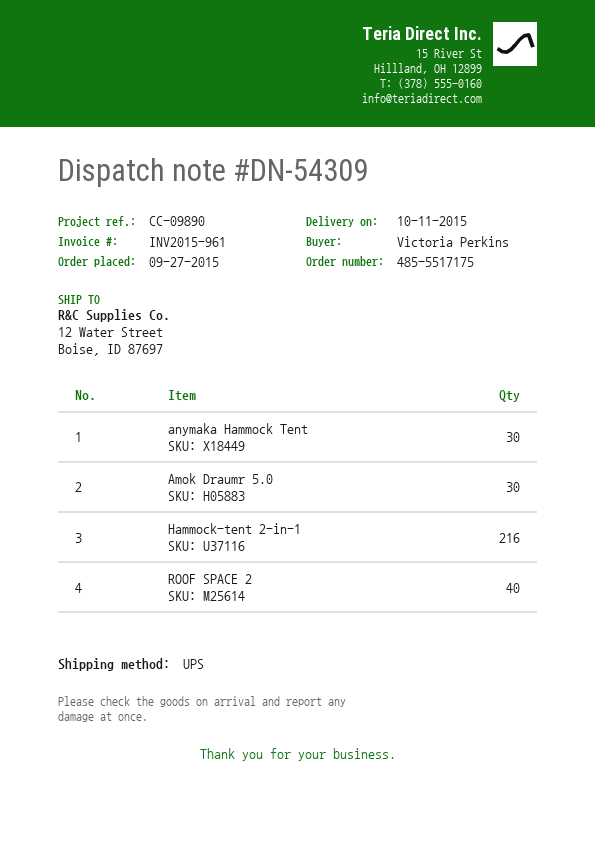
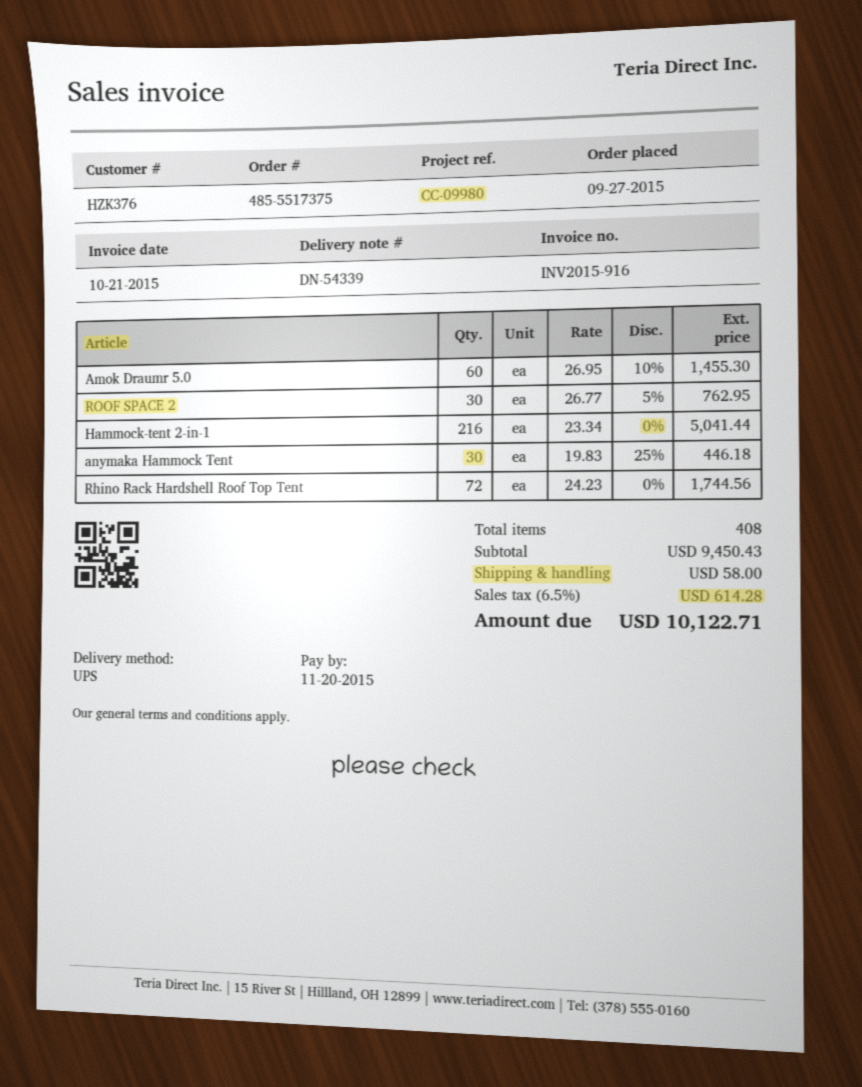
order number: 485-5517175 -> 485-5517375
delivery note number: DN-54309 -> DN-54339
invoice number: INV2015-961 -> INV2015-916
reference: CC-09890 -> CC-09980
Amok Draumr 5.0: 30 -> 60
ROOF SPACE 2: 40 -> 30
Rhino Rack Hardshell Roof Top Tent: none -> 72

